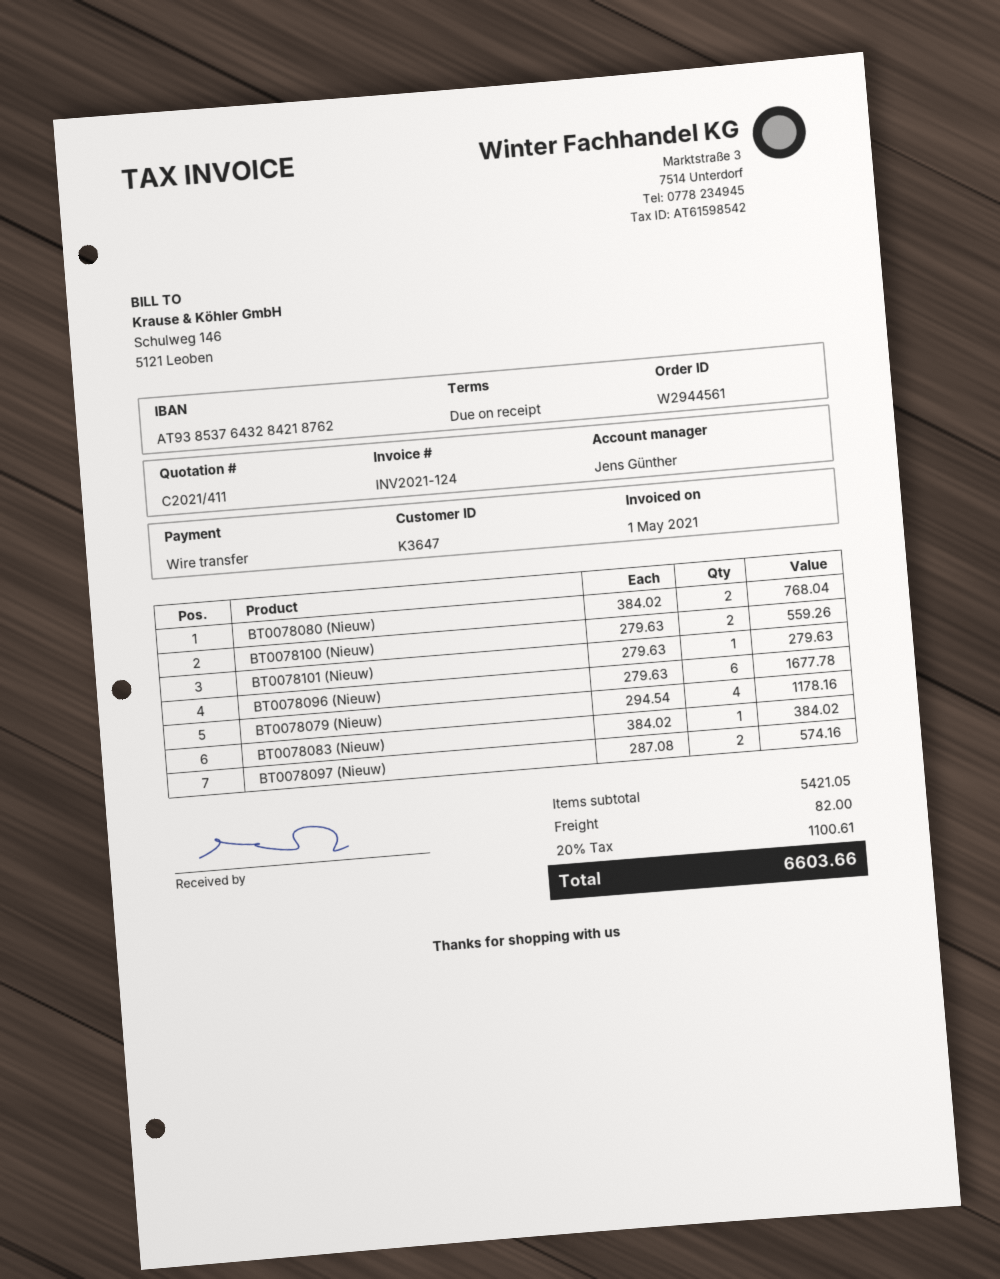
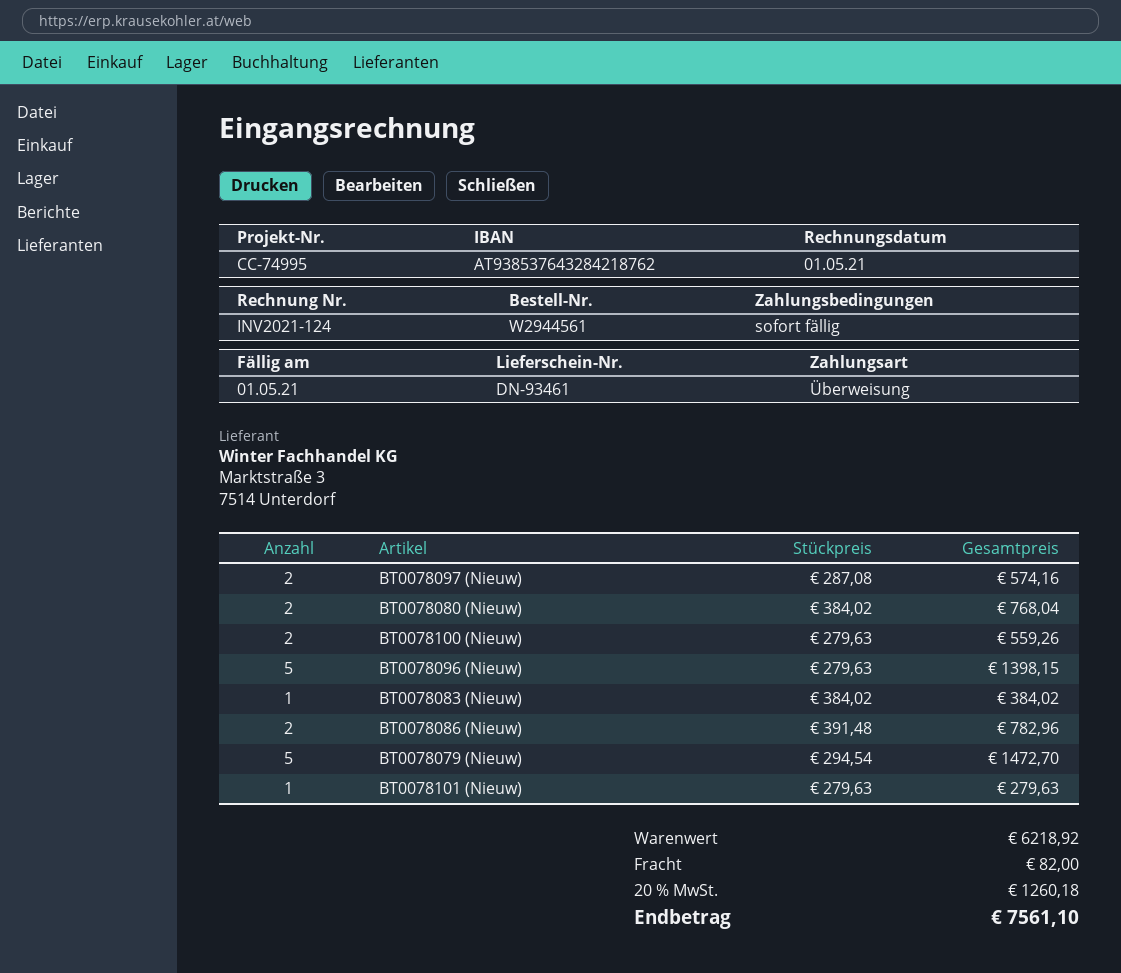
BT0078096 (Nieuw): 6 x 279.63 = 1677.78 -> 5 x 279.63 = 1398.15
BT0078079 (Nieuw): 4 x 294.54 = 1178.16 -> 5 x 294.54 = 1472.70
BT0078086 (Nieuw): none -> 2 x 391.48 = 782.96
subtotal: 5421.05 -> 6218.92
tax: 20% = 1100.61 -> 20% = 1260.18
total: 6603.66 -> 7561.10

